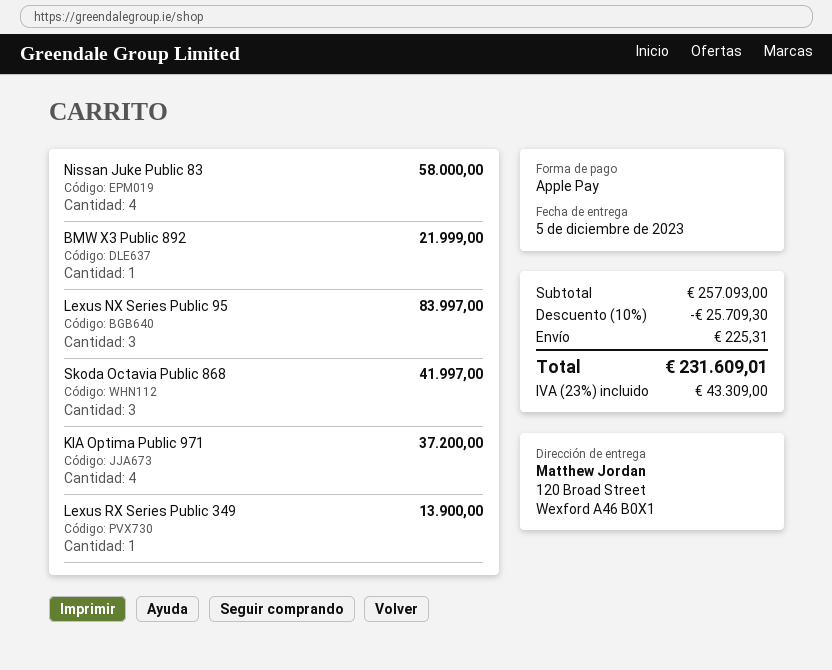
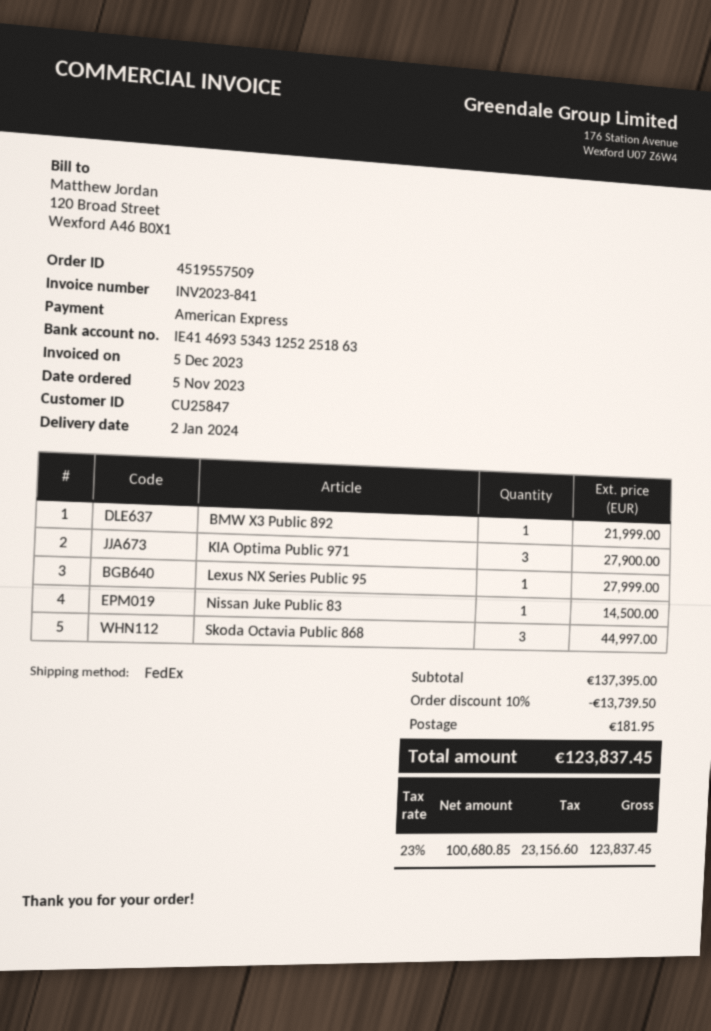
delivery date: 2023-12-05 -> 2024-01-02
payment method: Apple Pay -> American Express
Nissan Juke Public 83: 4 for 58000.00 -> 1 for 14500.00
Lexus NX Series Public 95: 3 for 83997.00 -> 1 for 27999.00
Skoda Octavia Public 868: 3 for 41997.00 -> 3 for 44997.00
KIA Optima Public 971: 4 for 37200.00 -> 3 for 27900.00
Lexus RX Series Public 349: 1 for 13900.00 -> none
subtotal: 257093.00 -> 137395.00
discount: 10% = 25709.30 -> 10% = 13739.50
shipping: 225.31 -> 181.95
tax: 23% = 43309.00 -> 23% = 23156.60
total: 231609.01 -> 123837.45

